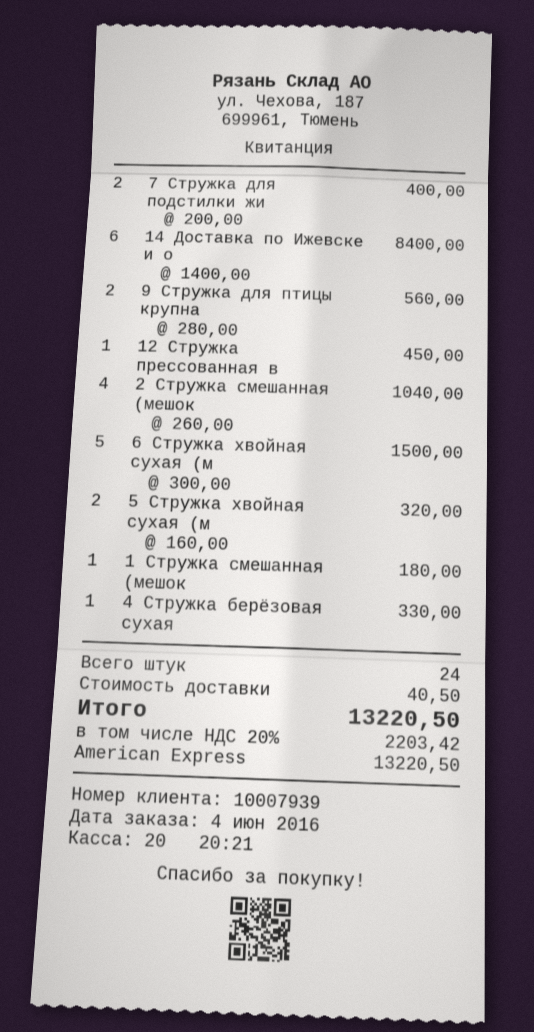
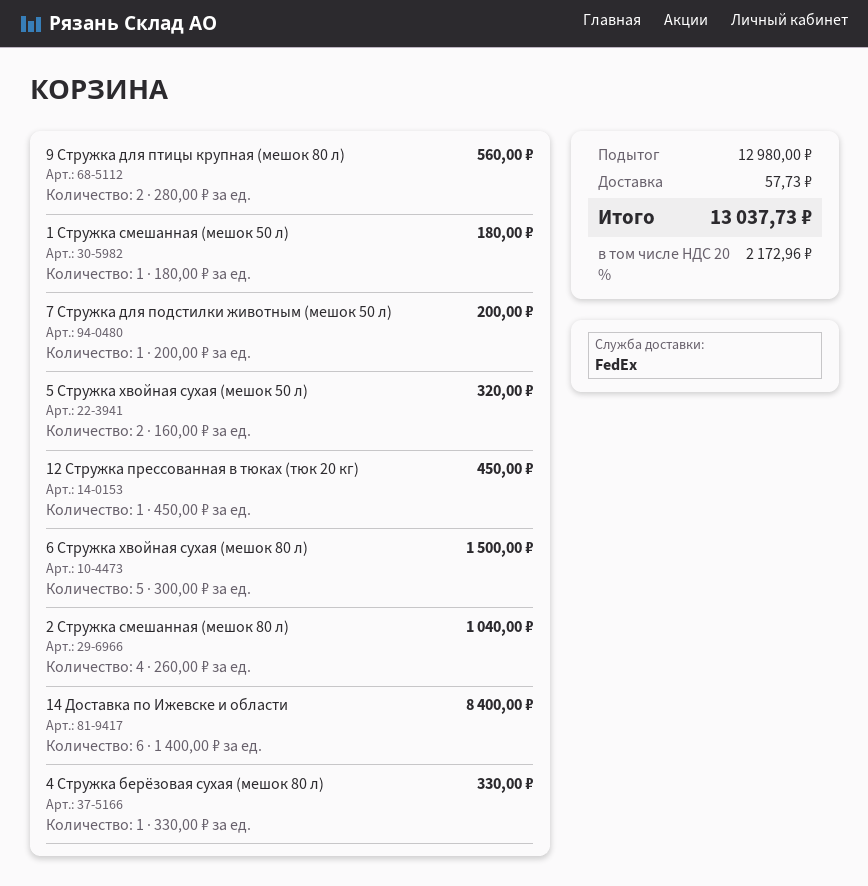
7 Стружка для подстилки жи: 2 x 200.00 = 400.00 -> 1 x 200.00 = 200.00
shipping: 40.50 -> 57.73
tax: 20% = 2203.42 -> 20% = 2172.96
total: 13220.50 -> 13037.73

